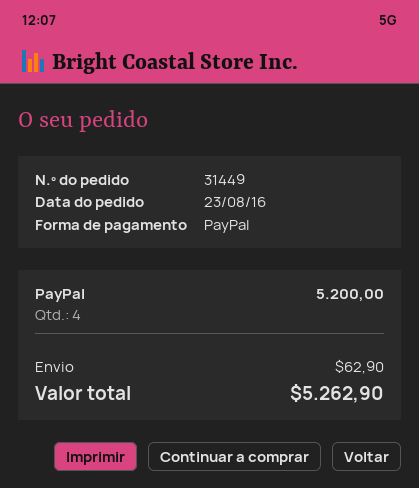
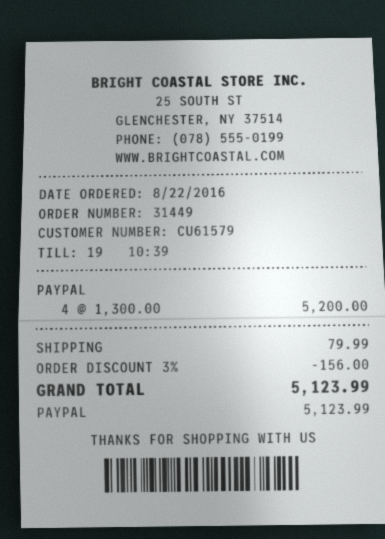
order date: 2016-08-23 -> 2016-08-22
discount: none -> 3% = 156.00
shipping: 62.90 -> 79.99
total: 5262.90 -> 5123.99

